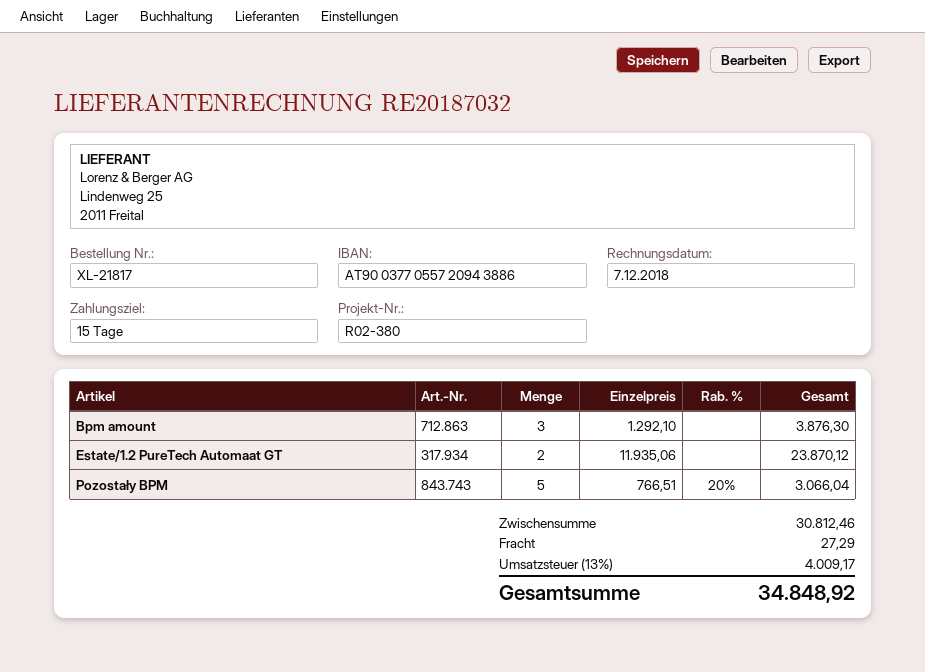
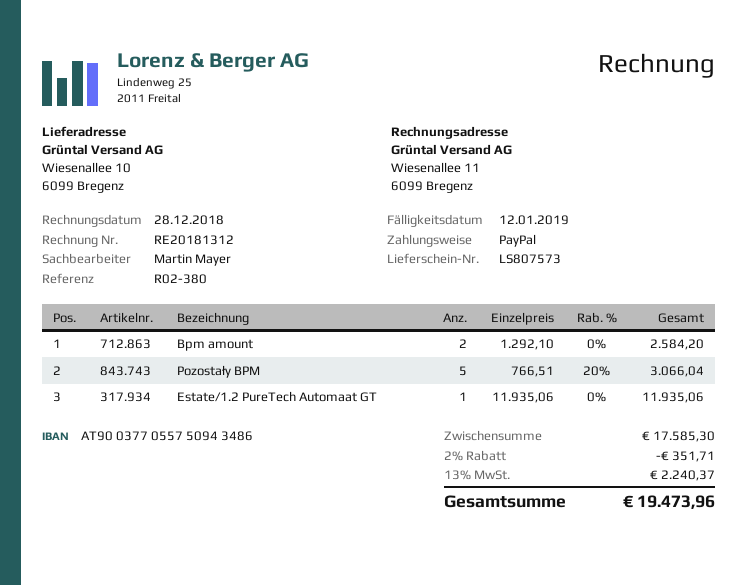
invoice number: RE20187032 -> RE20181312
invoice date: 2018-12-07 -> 2018-12-28
bank account: AT900377055720943886 -> AT900377055750943486
Bpm amount: 3 x 1292.10 = 3876.30 -> 2 x 1292.10 = 2584.20
Estate/1.2 PureTech Automaat GT: 2 x 11935.06 = 23870.12 -> 1 x 11935.06 = 11935.06
subtotal: 30812.46 -> 17585.30
discount: none -> 2% = 351.71
shipping: 27.29 -> none
tax: 13% = 4009.17 -> 13% = 2240.37
total: 34848.92 -> 19473.96

